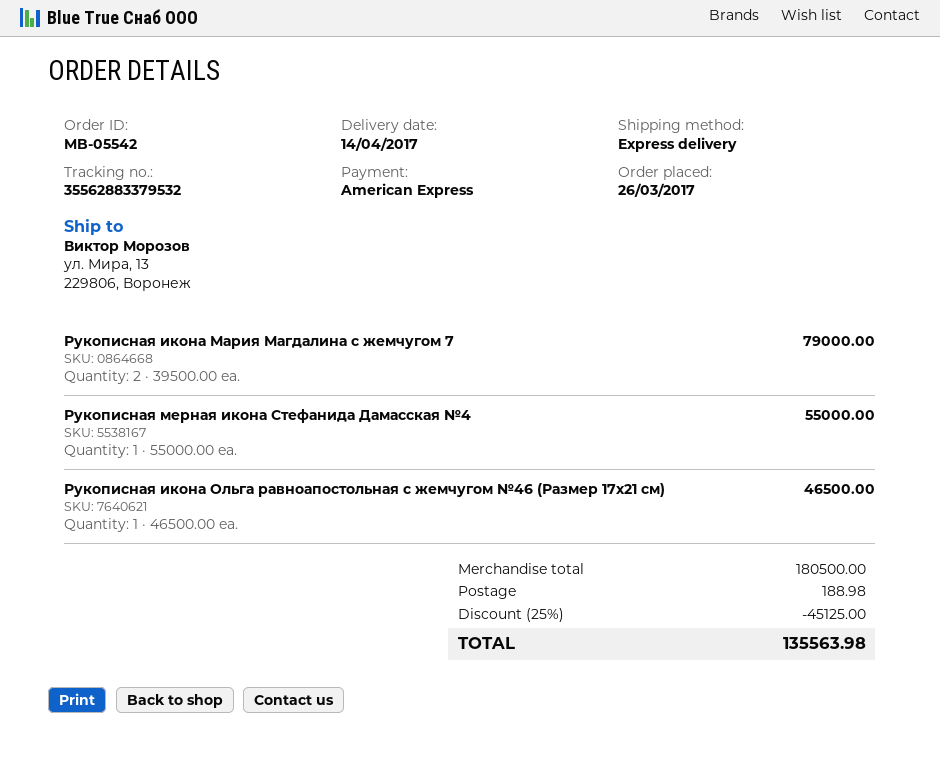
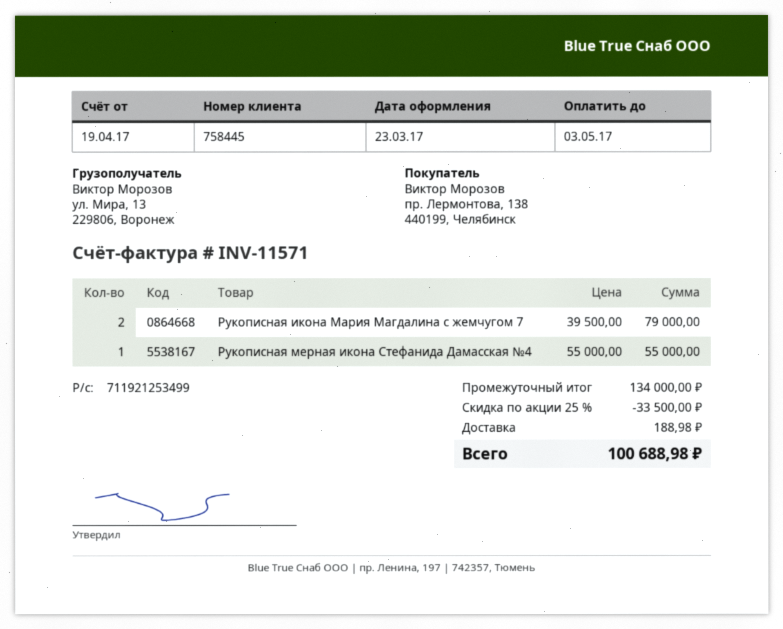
order date: 2017-03-26 -> 2017-03-23
Рукописная икона Ольга равноапостольная с жемчугом №46 (Размер 17х21 см): 1 x 46500.00 = 46500.00 -> none
subtotal: 180500.00 -> 134000.00
discount: 25% = 45125.00 -> 25% = 33500.00
total: 135563.98 -> 100688.98

